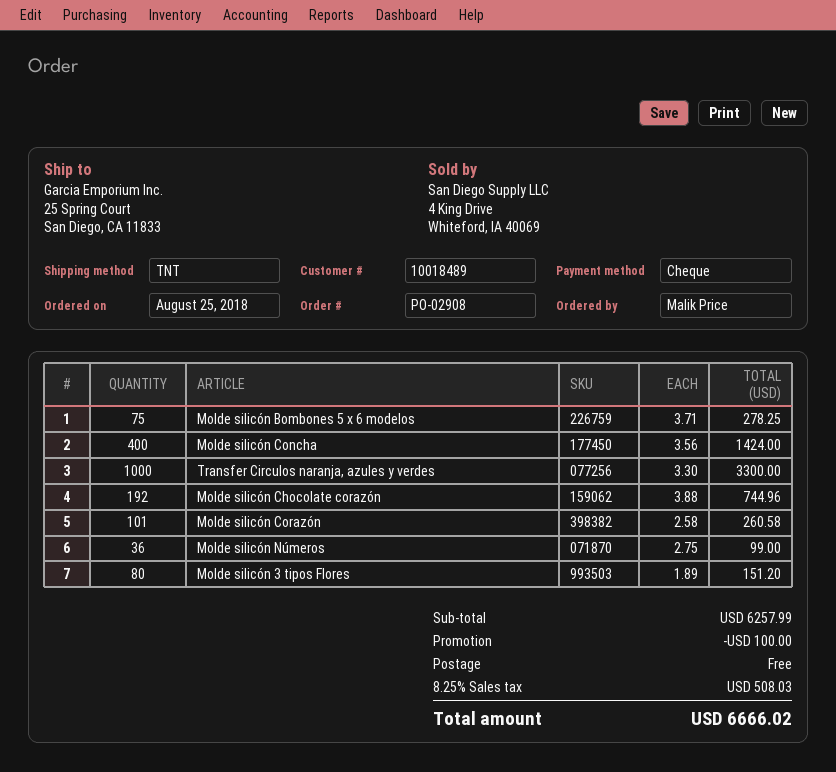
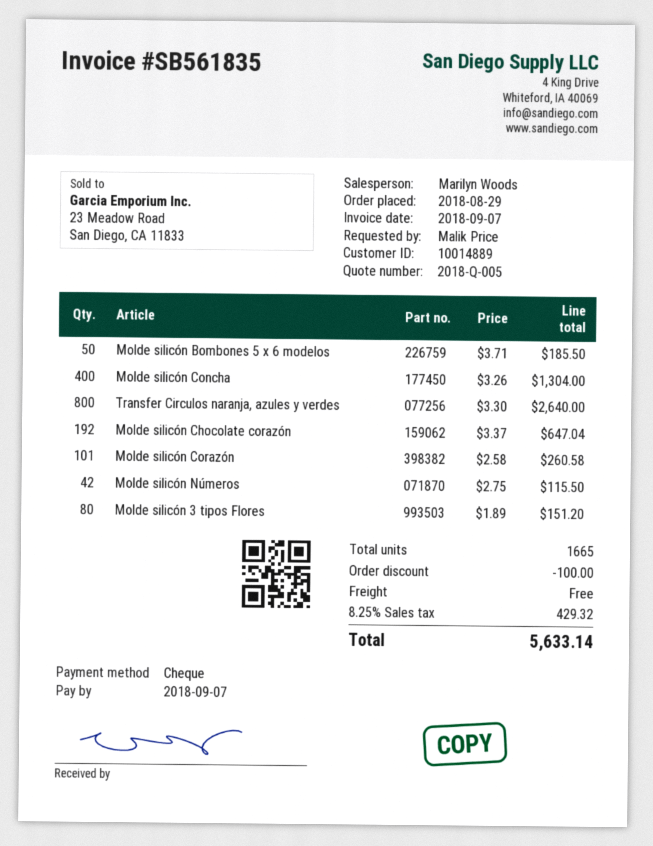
order date: 2018-08-25 -> 2018-08-29
customer number: 10018489 -> 10014889
Molde silicón Bombones 5 x 6 modelos: 75 x 3.71 = 278.25 -> 50 x 3.71 = 185.50
Molde silicón Concha: 400 x 3.56 = 1424.00 -> 400 x 3.26 = 1304.00
Transfer Circulos naranja, azules y verdes: 1000 x 3.30 = 3300.00 -> 800 x 3.30 = 2640.00
Molde silicón Chocolate corazón: 192 x 3.88 = 744.96 -> 192 x 3.37 = 647.04
Molde silicón Números: 36 x 2.75 = 99.00 -> 42 x 2.75 = 115.50
tax: 8.25% = 508.03 -> 8.25% = 429.32
total: 6666.02 -> 5633.14

